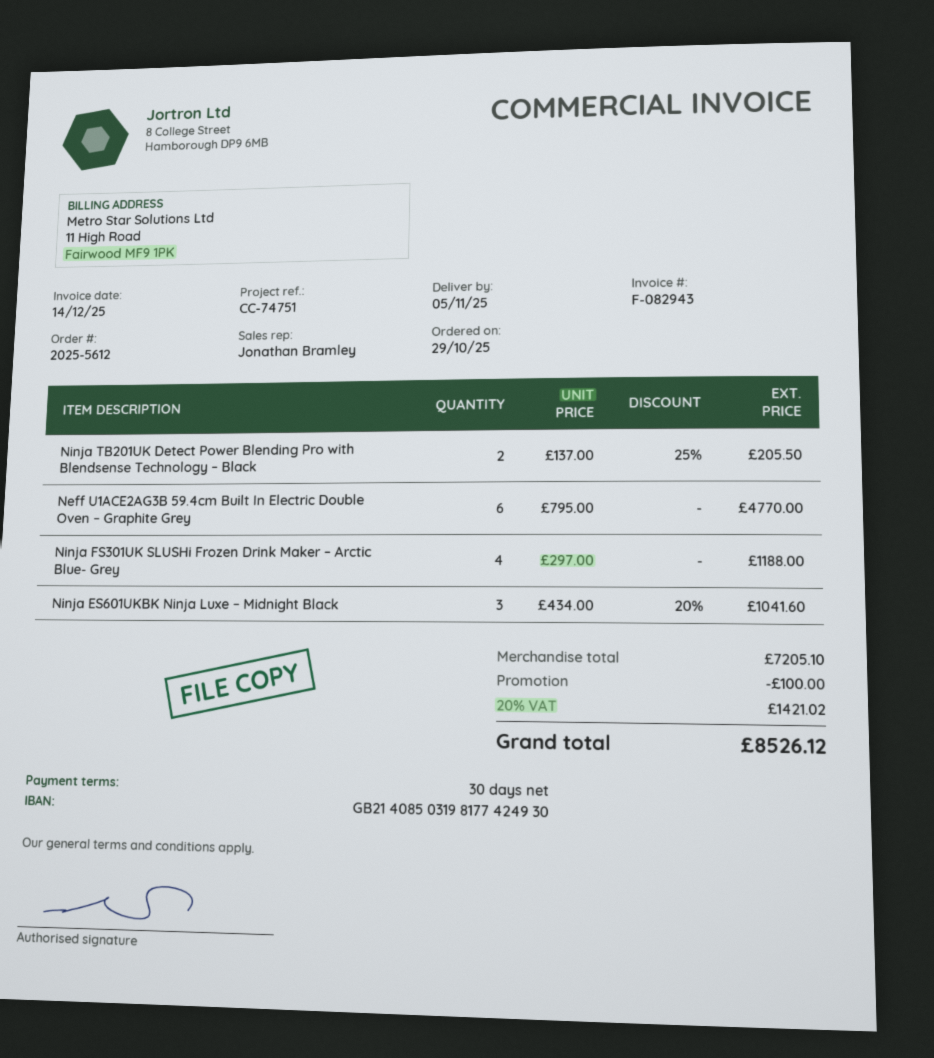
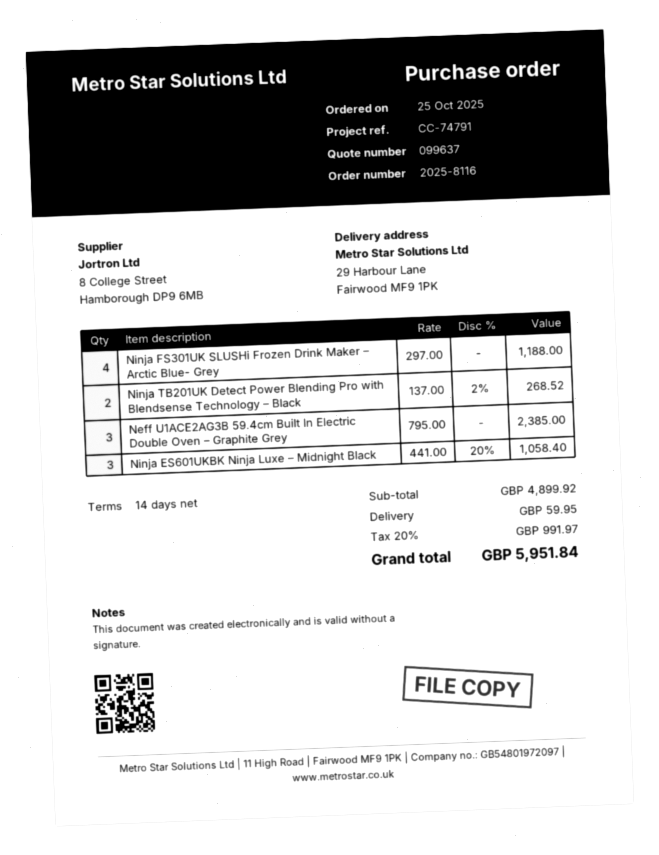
order number: 2025-5612 -> 2025-8116
order date: 2025-10-29 -> 2025-10-25
payment terms: 30 days -> 14 days
reference: CC-74751 -> CC-74791
Ninja TB201UK Detect Power Blending Pro with Blendsense Technology – Black: 2 x 137.00 - 25% = 205.50 -> 2 x 137.00 - 2% = 268.52
Neff U1ACE2AG3B 59.4cm Built In Electric Double Oven – Graphite Grey: 6 x 795.00 = 4770.00 -> 3 x 795.00 = 2385.00
Ninja ES601UKBK Ninja Luxe – Midnight Black: 3 x 434.00 - 20% = 1041.60 -> 3 x 441.00 - 20% = 1058.40
subtotal: 7205.10 -> 4899.92
discount: 100.00 -> none
shipping: none -> 59.95
tax: 20% = 1421.02 -> 20% = 991.97
total: 8526.12 -> 5951.84

